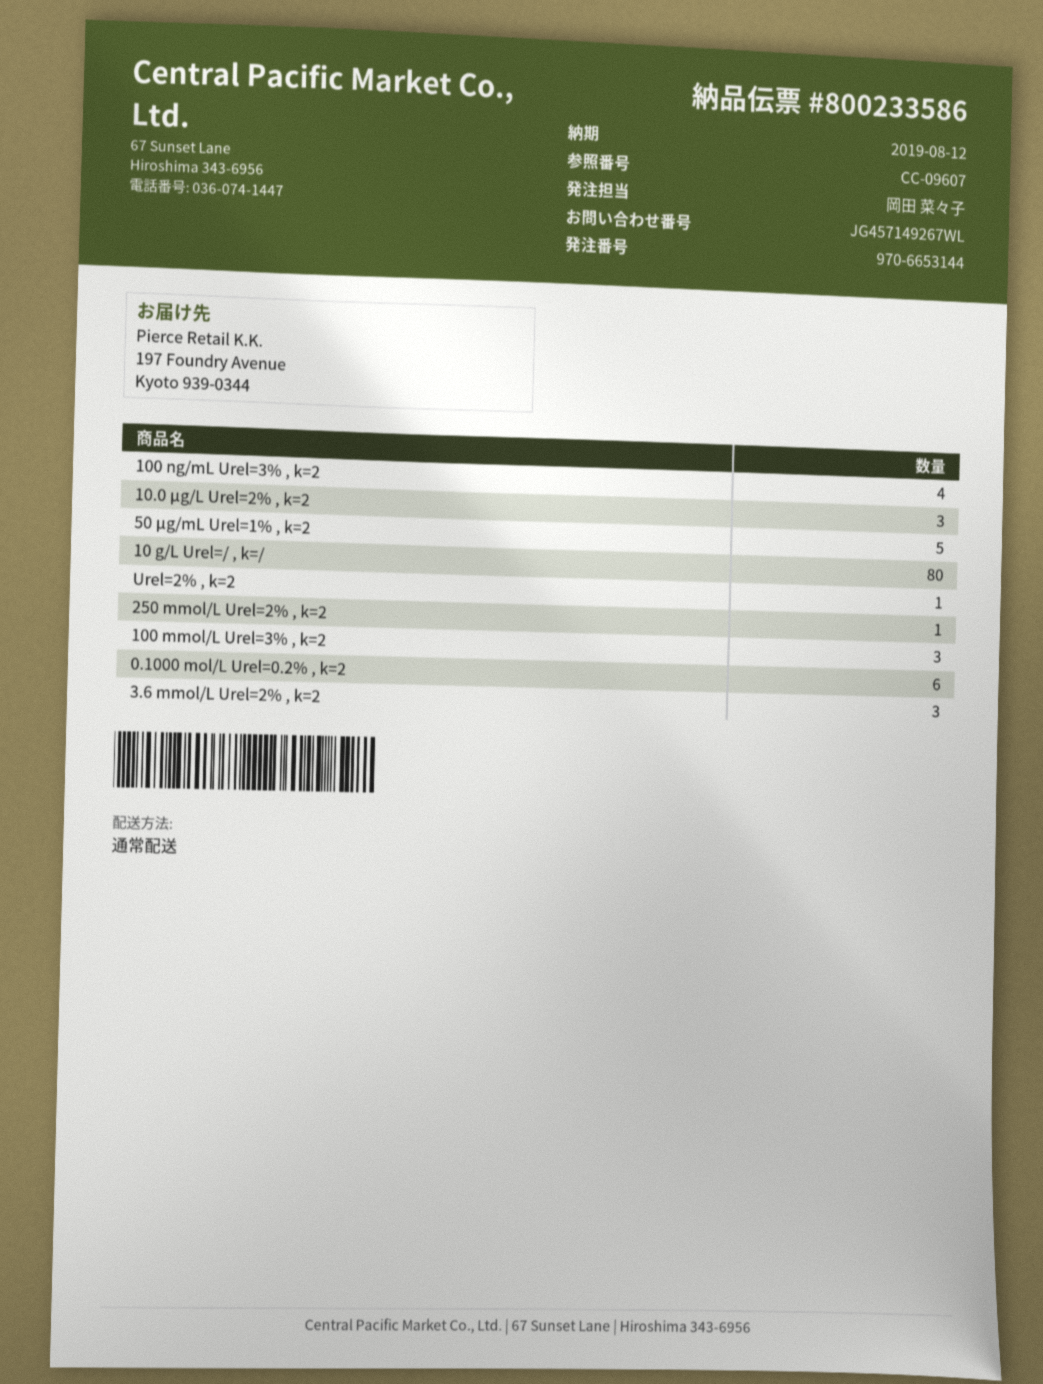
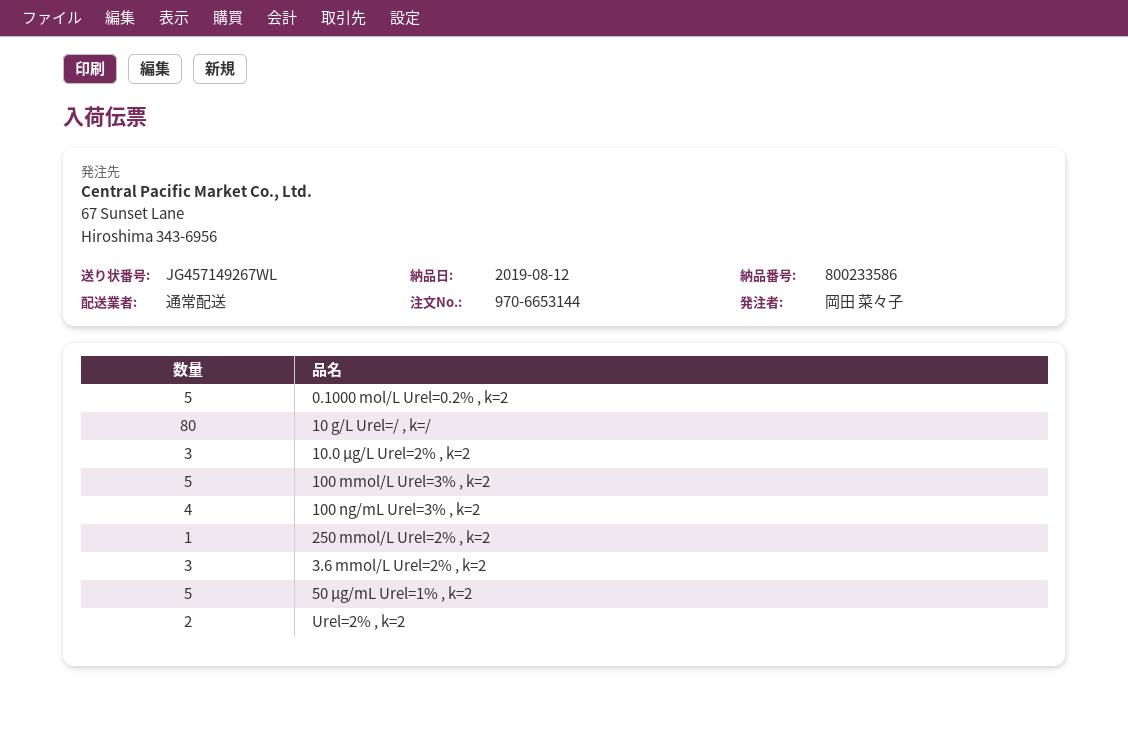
Urel=2% , k=2: 1 -> 2
100 mmol/L Urel=3% , k=2: 3 -> 5
0.1000 mol/L Urel=0.2% , k=2: 6 -> 5

